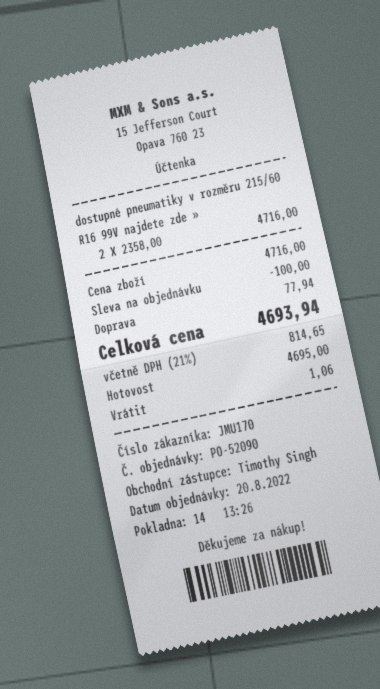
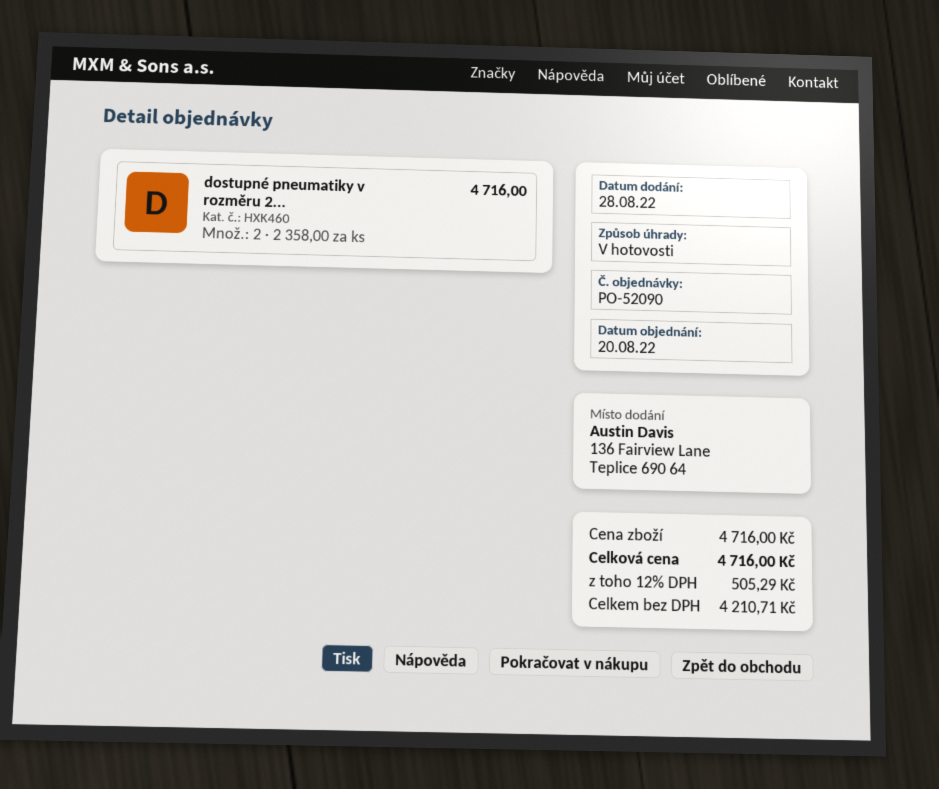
discount: 100.00 -> none
shipping: 77.94 -> none
tax: 21% = 814.65 -> 12% = 505.29
total: 4693.94 -> 4716.00

